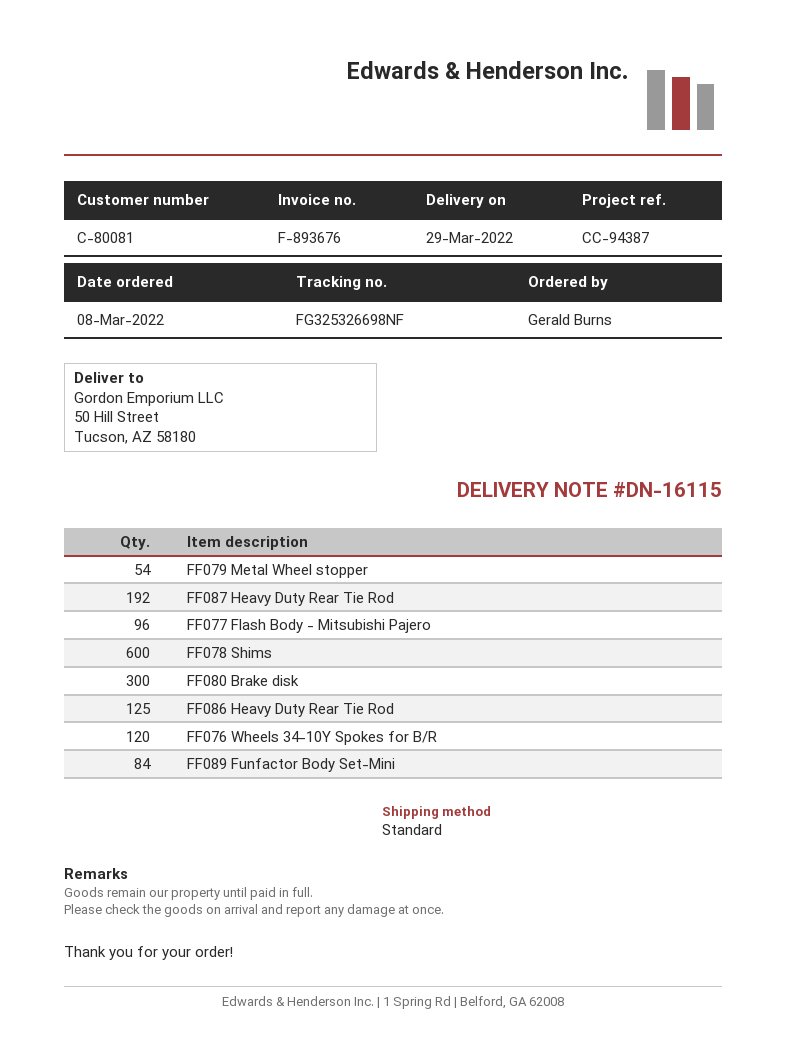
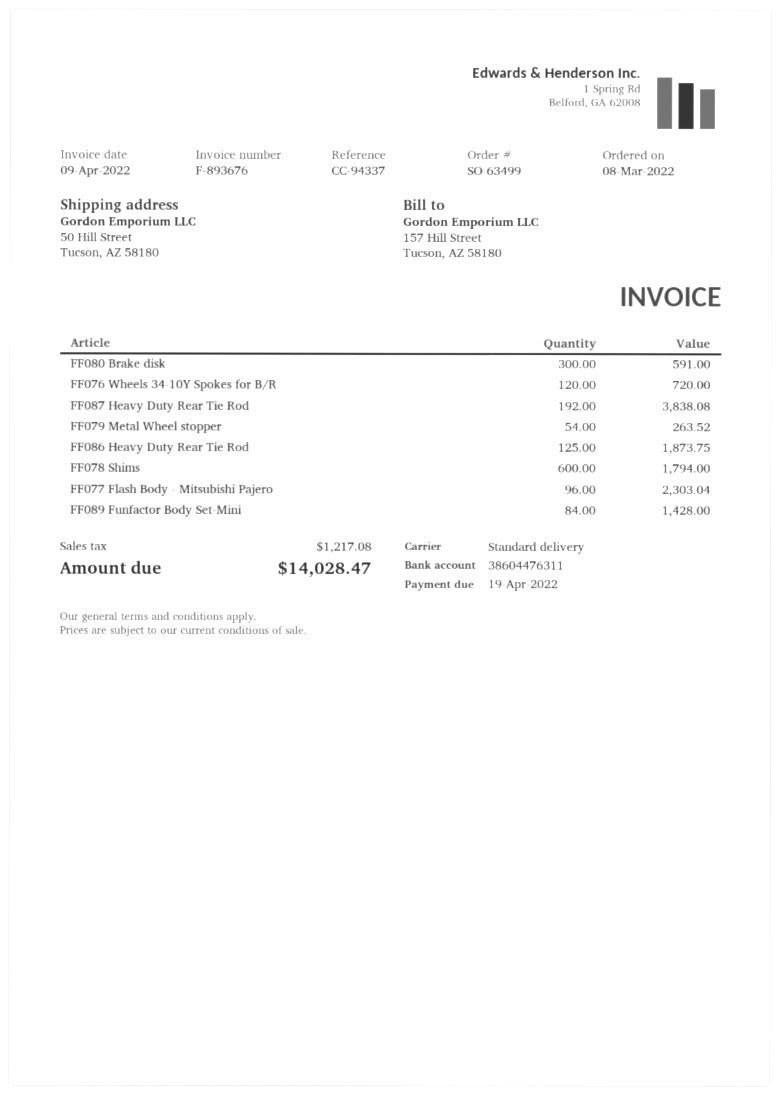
reference: CC-94387 -> CC-94337

